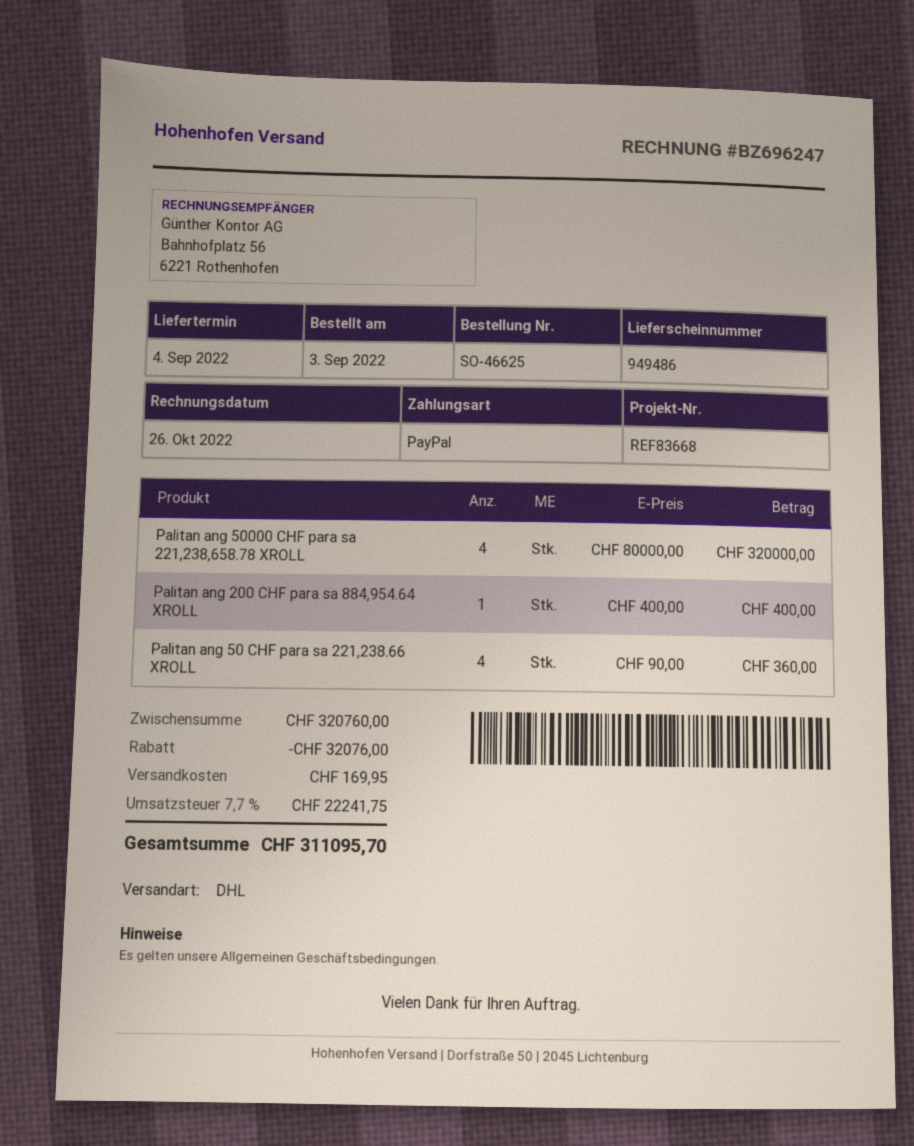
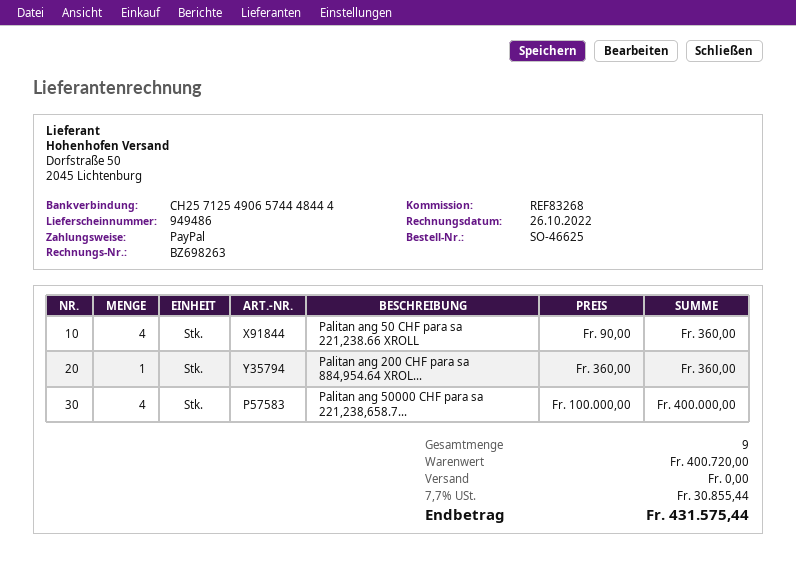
invoice number: BZ696247 -> BZ698263
reference: REF83668 -> REF83268
Palitan ang 50000 CHF para sa 221,238,658.78 XROLL: 4 x 80000.00 = 320000.00 -> 4 x 100000.00 = 400000.00
Palitan ang 200 CHF para sa 884,954.64 XROLL: 1 x 400.00 = 400.00 -> 1 x 360.00 = 360.00
subtotal: 320760.00 -> 400720.00
discount: 32076.00 -> none
shipping: 169.95 -> 0.00
tax: 7.7% = 22241.75 -> 7.7% = 30855.44
total: 311095.70 -> 431575.44

